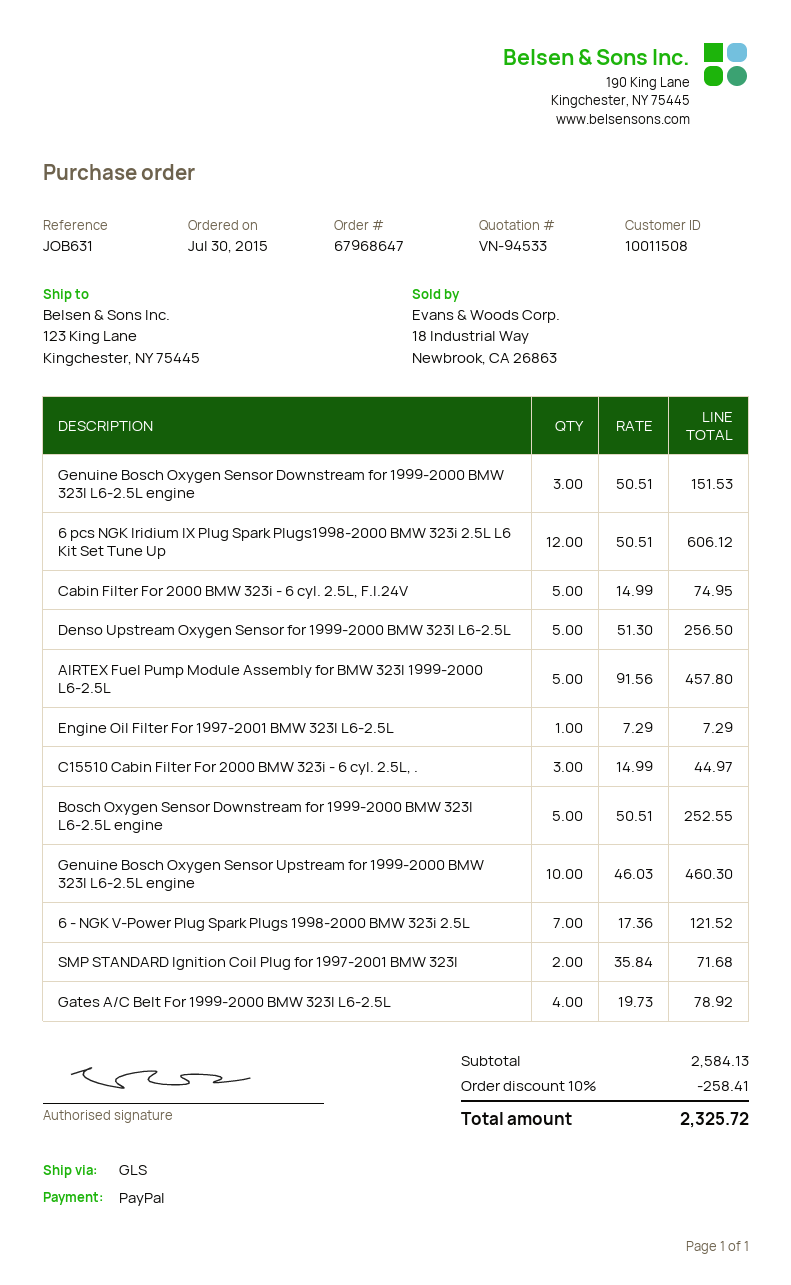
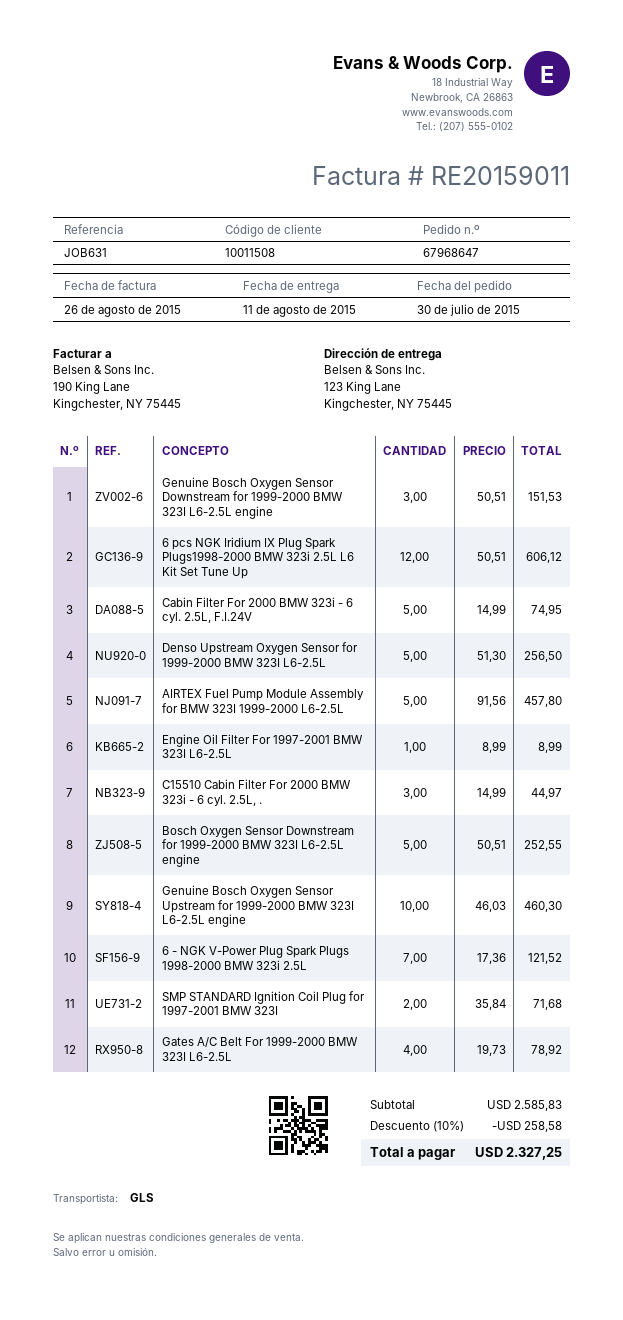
Engine Oil Filter For 1997-2001 BMW 323I L6-2.5L: 1 x 7.29 = 7.29 -> 1 x 8.99 = 8.99
subtotal: 2584.13 -> 2585.83
discount: 10% = 258.41 -> 10% = 258.58
total: 2325.72 -> 2327.25

